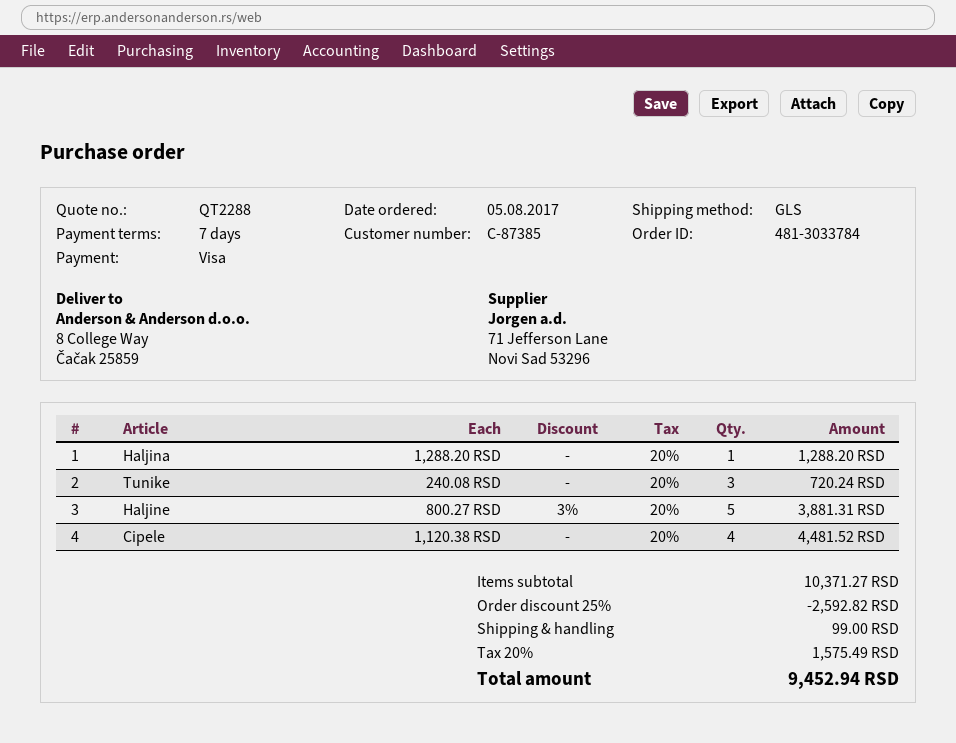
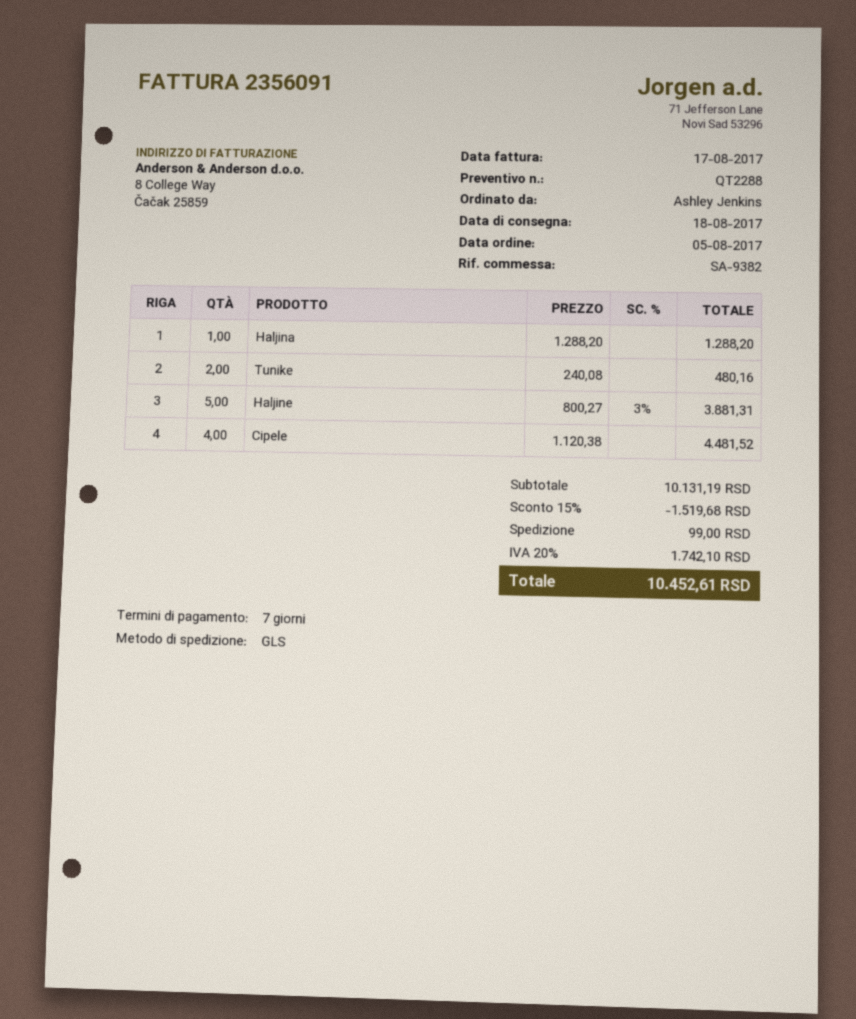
Tunike: 3 x 240.08 = 720.24 -> 2 x 240.08 = 480.16
subtotal: 10371.27 -> 10131.19
discount: 25% = 2592.82 -> 15% = 1519.68
tax: 20% = 1575.49 -> 20% = 1742.10
total: 9452.94 -> 10452.61

